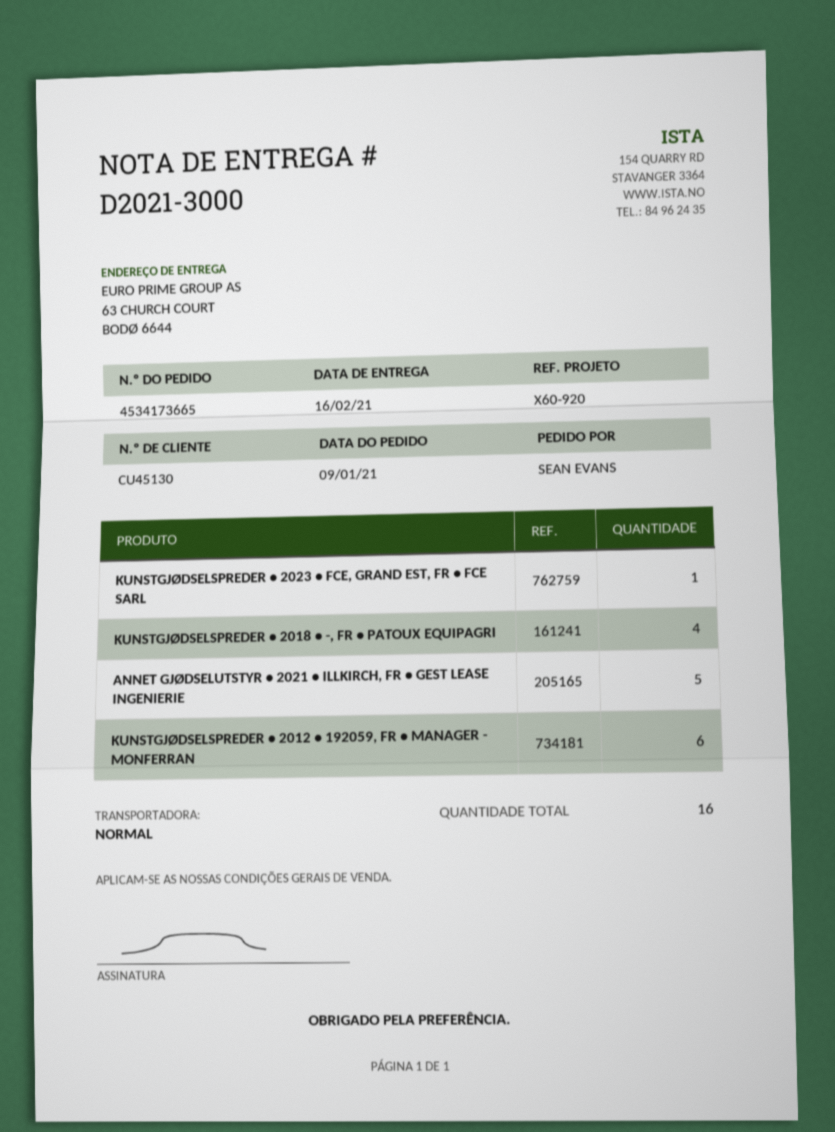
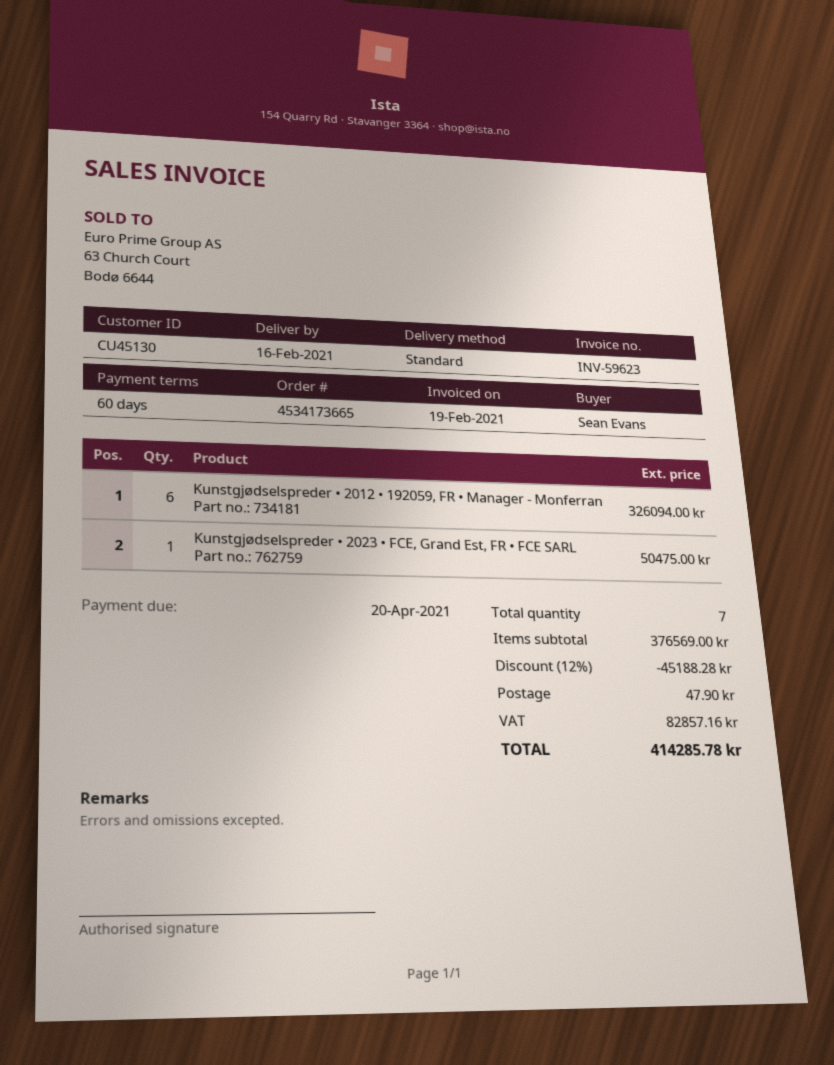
KUNSTGJØDSELSPREDER • 2018 • -, FR • PATOUX EQUIPAGRI: 4 -> none
ANNET GJØDSELUTSTYR • 2021 • ILLKIRCH, FR • GEST LEASE INGENIERIE: 5 -> none
total quantity: 16 -> 7

